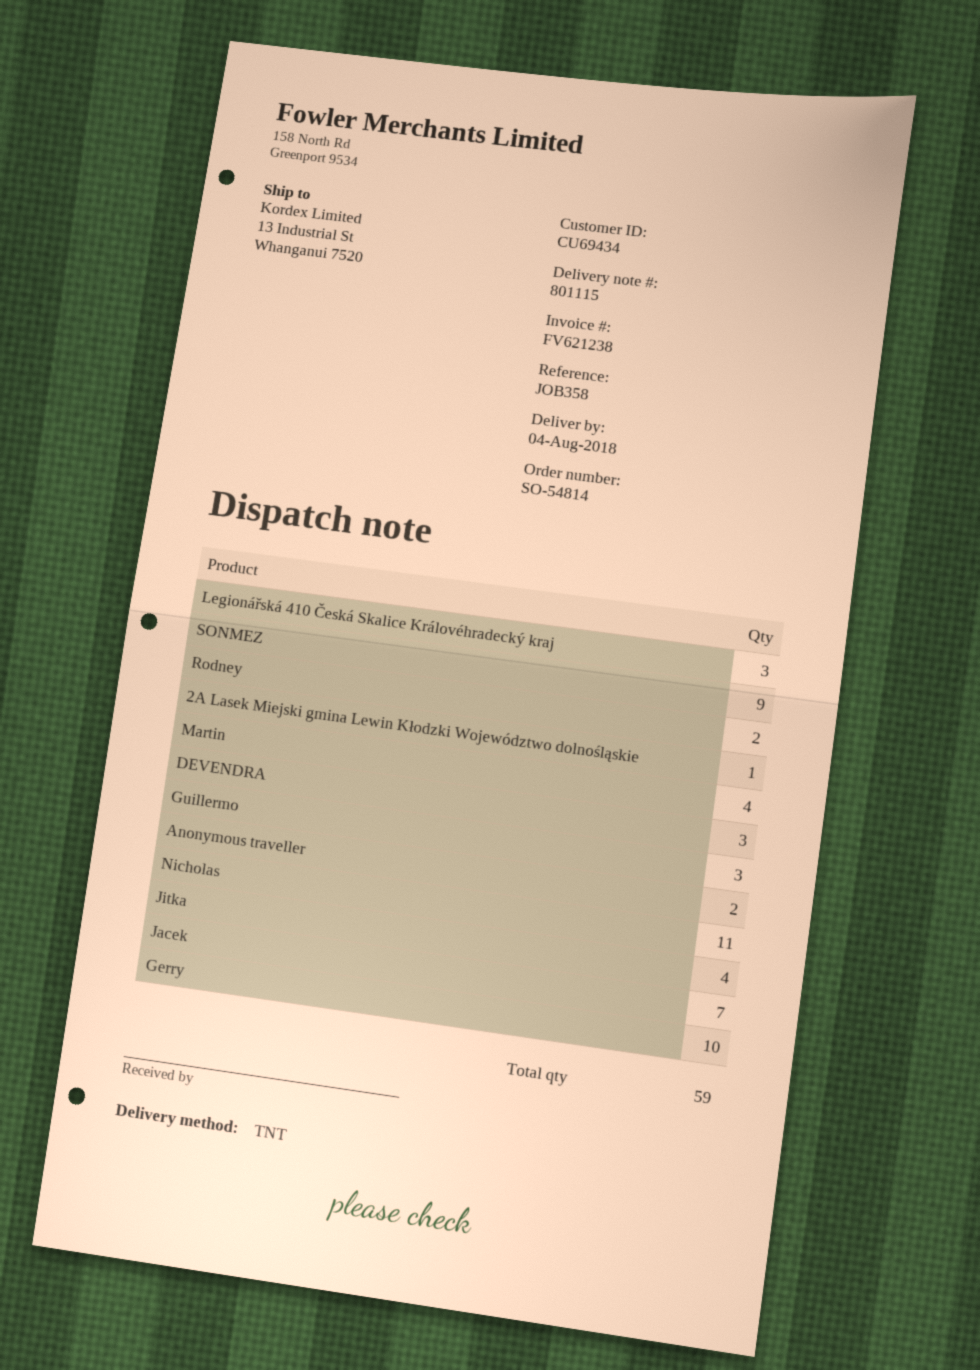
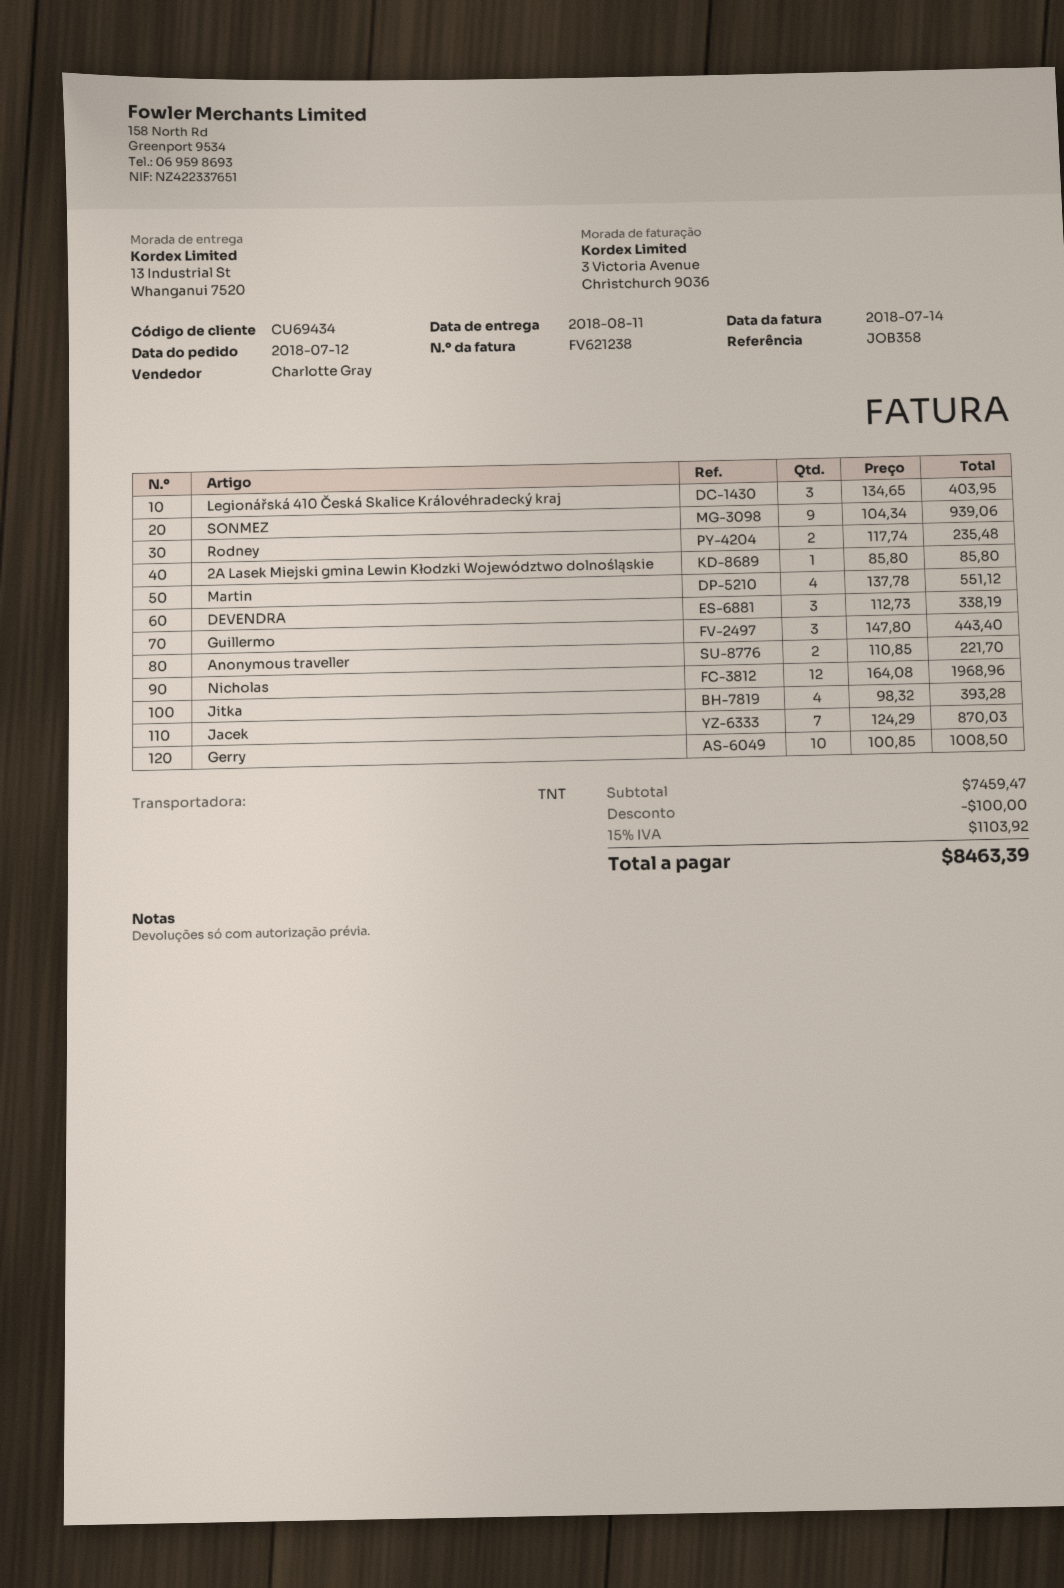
delivery date: 2018-08-04 -> 2018-08-11
Nicholas: 11 -> 12

